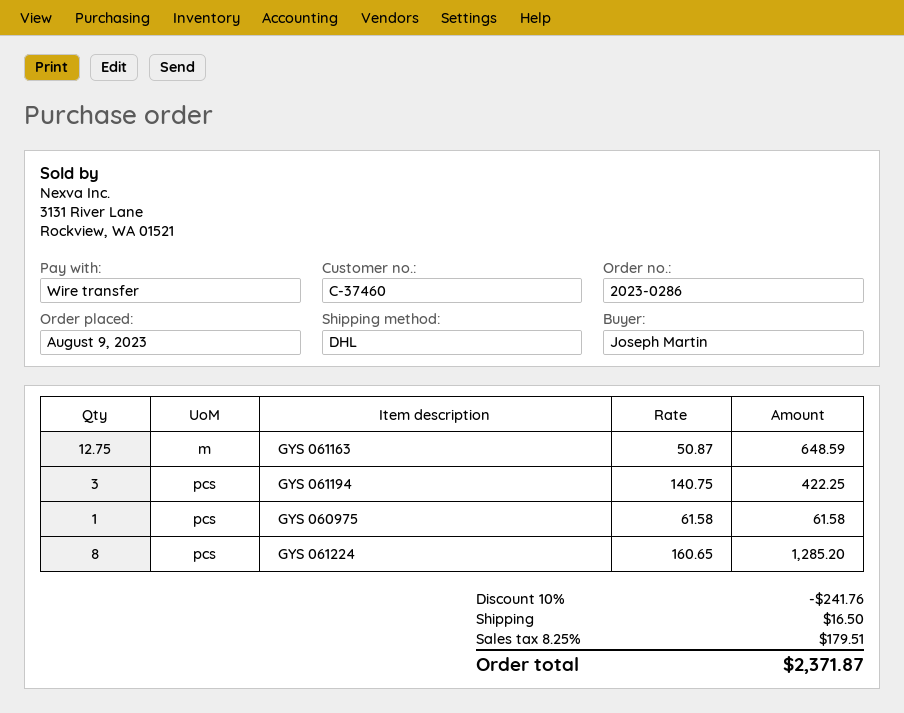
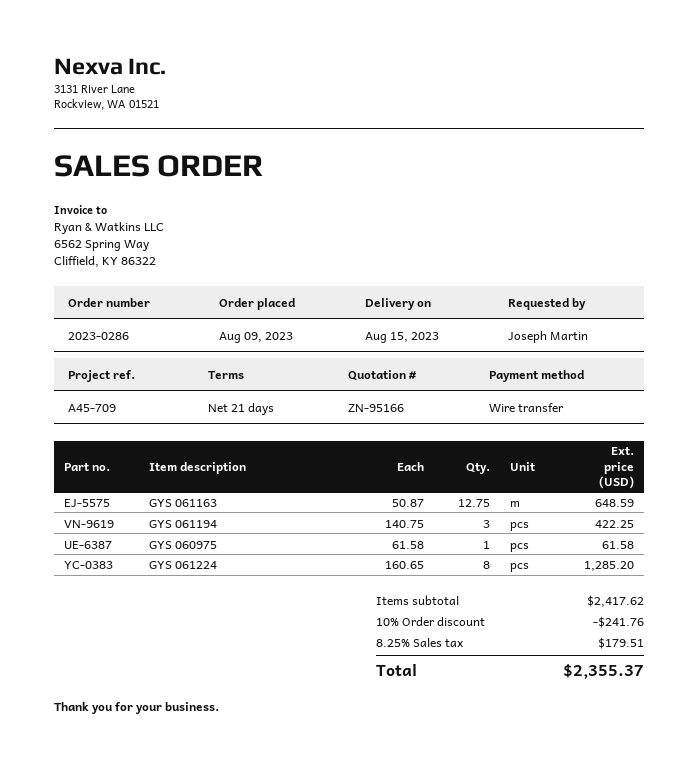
shipping: 16.50 -> none
total: 2371.87 -> 2355.37

